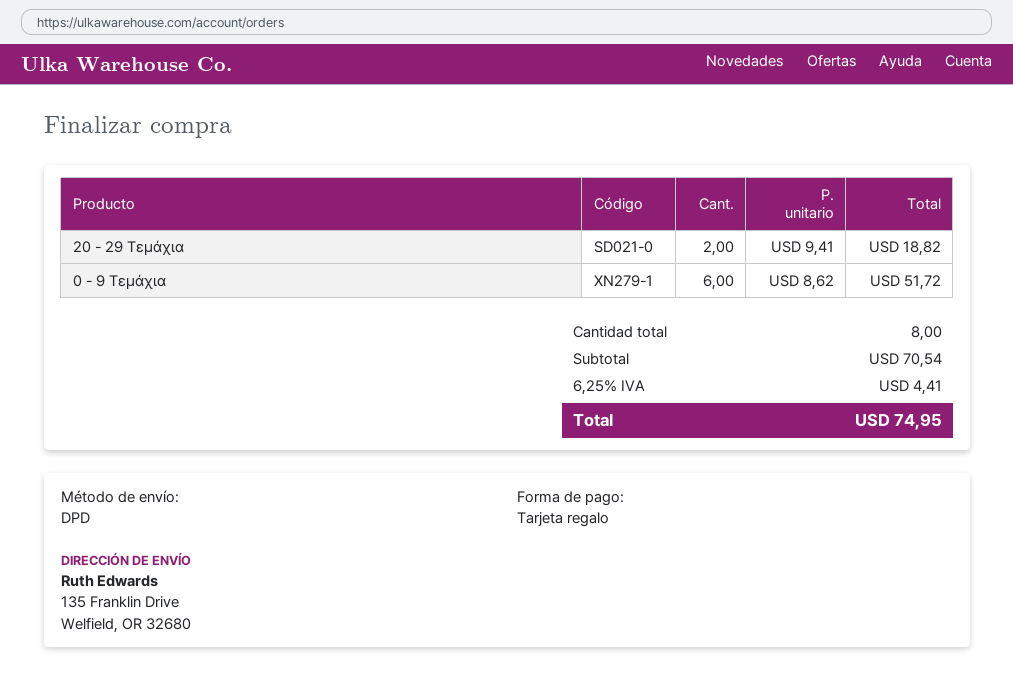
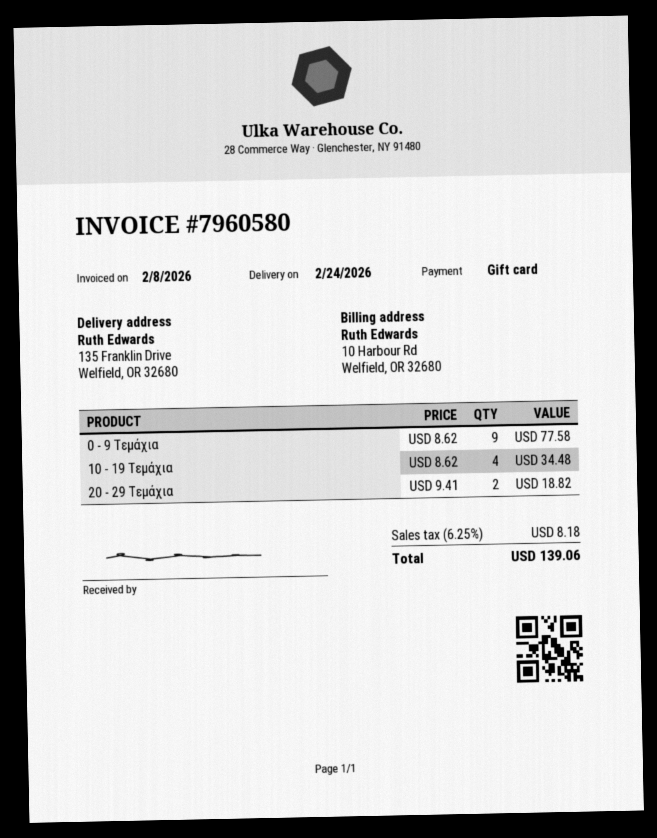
0 - 9 Τεμάχια: 6 x 8.62 = 51.72 -> 9 x 8.62 = 77.58
10 - 19 Τεμάχια: none -> 4 x 8.62 = 34.48
tax: 6.25% = 4.41 -> 6.25% = 8.18
total: 74.95 -> 139.06

